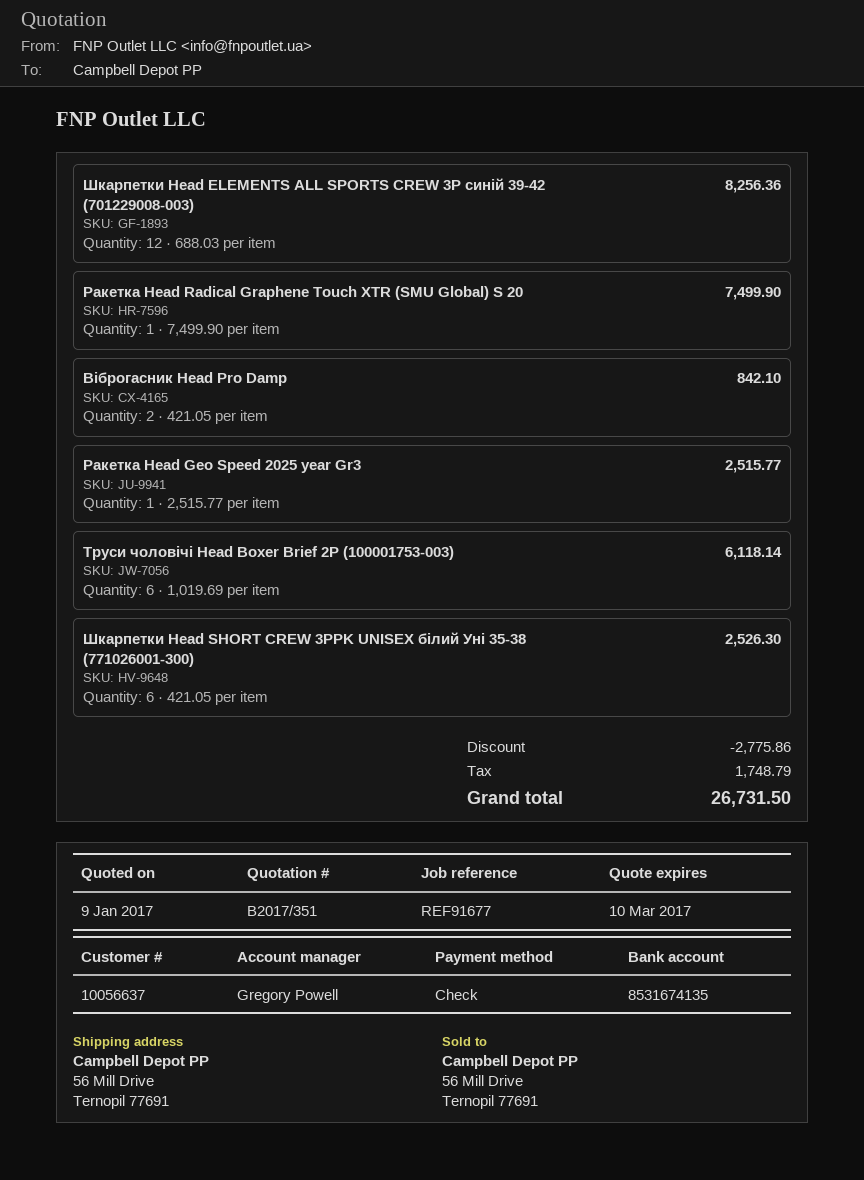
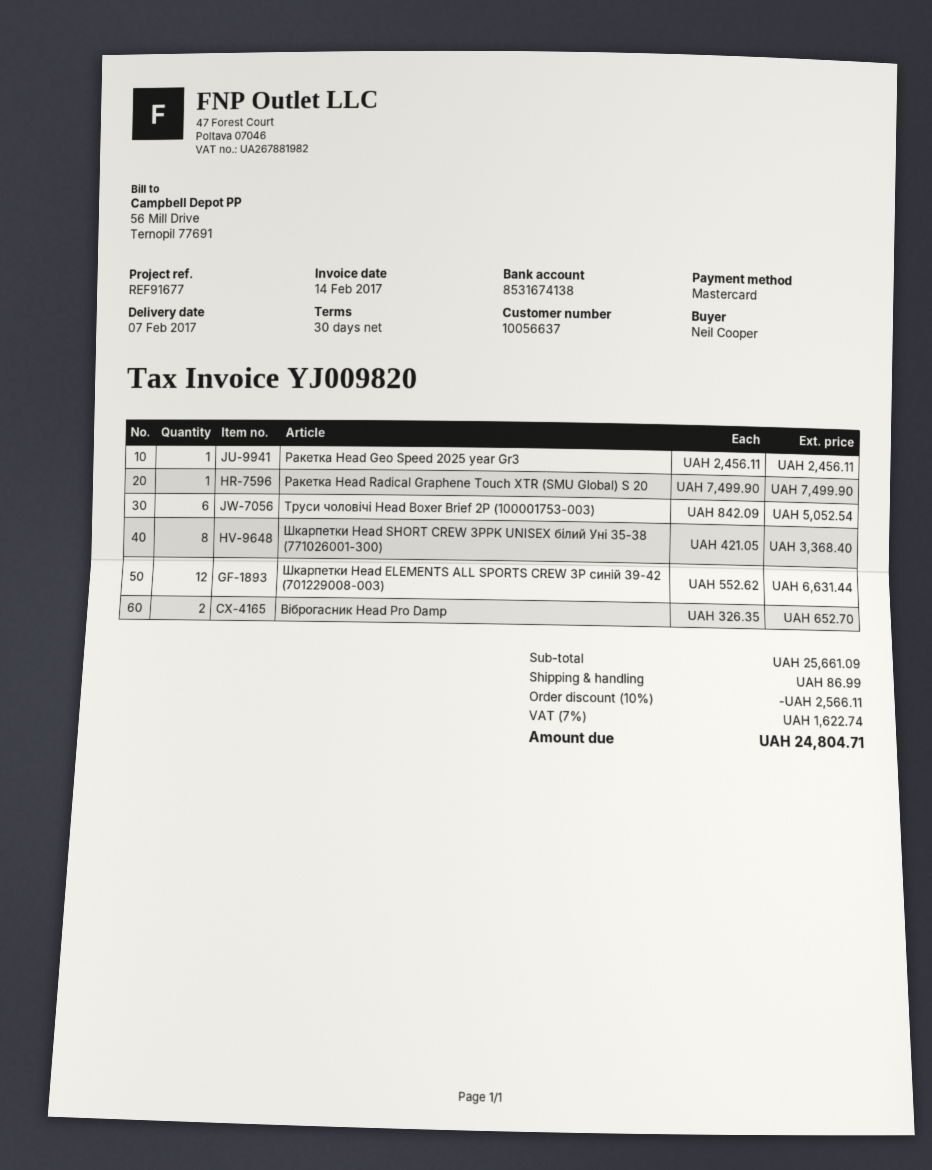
payment method: cheque -> Mastercard
bank account: 8531674135 -> 8531674138
Шкарпетки Head ELEMENTS ALL SPORTS CREW 3P синій 39-42 (701229008-003): 12 x 688.03 = 8256.36 -> 12 x 552.62 = 6631.44
Віброгасник Head Pro Damp: 2 x 421.05 = 842.10 -> 2 x 326.35 = 652.70
Ракетка Head Geo Speed 2025 year Gr3: 1 x 2515.77 = 2515.77 -> 1 x 2456.11 = 2456.11
Труси чоловічі Head Boxer Brief 2P (100001753-003): 6 x 1019.69 = 6118.14 -> 6 x 842.09 = 5052.54
Шкарпетки Head SHORT CREW 3PPK UNISEX білий Уні 35-38 (771026001-300): 6 x 421.05 = 2526.30 -> 8 x 421.05 = 3368.40
discount: 2775.86 -> 2566.11
shipping: none -> 86.99
tax: 1748.79 -> 1622.74
total: 26731.50 -> 24804.71

